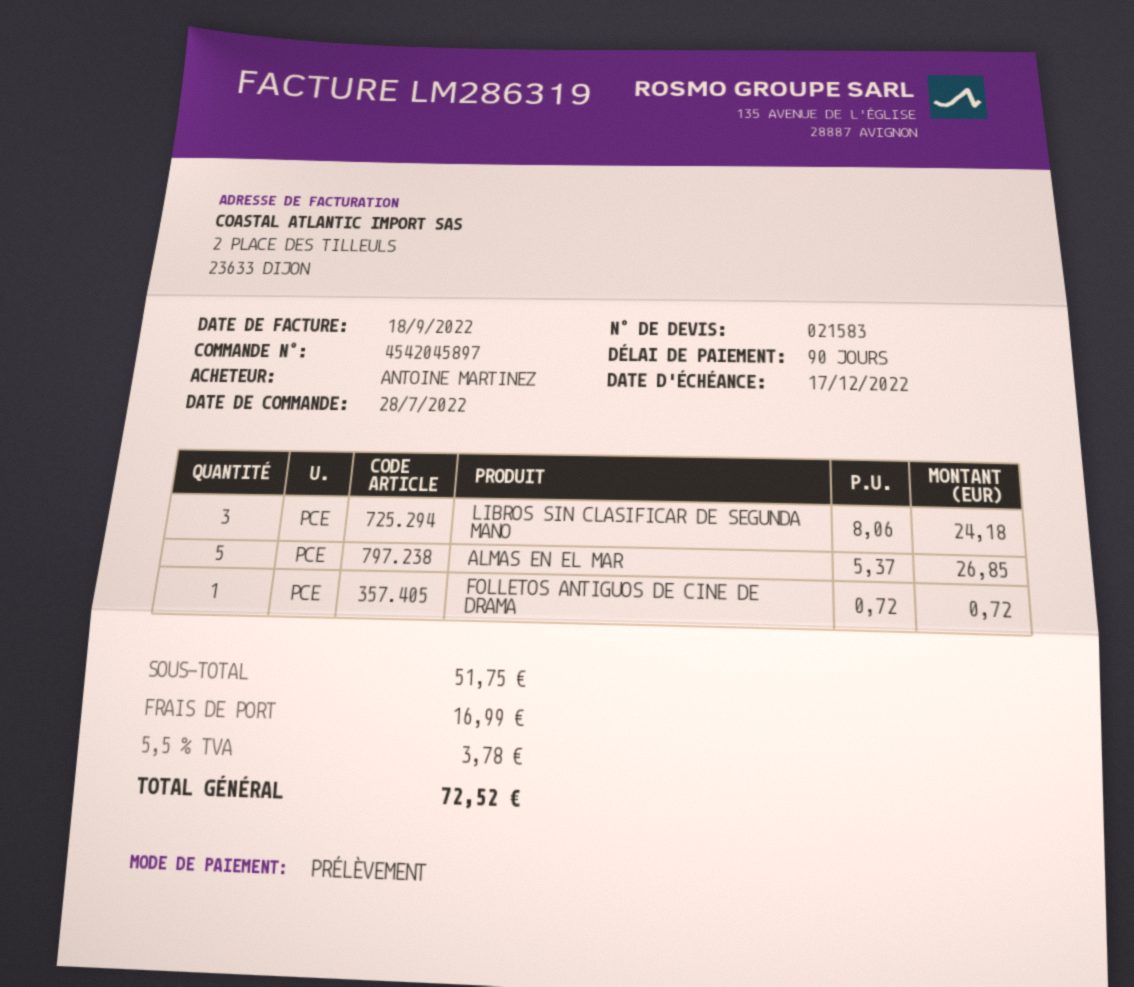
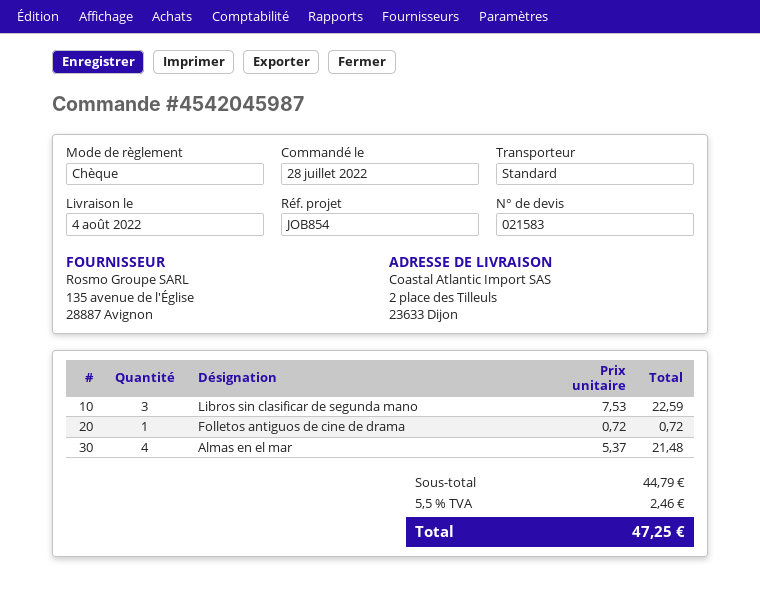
order number: 4542045897 -> 4542045987
payment method: direct debit -> cheque
LIBROS SIN CLASIFICAR DE SEGUNDA MANO: 3 x 8.06 = 24.18 -> 3 x 7.53 = 22.59
ALMAS EN EL MAR: 5 x 5.37 = 26.85 -> 4 x 5.37 = 21.48
subtotal: 51.75 -> 44.79
shipping: 16.99 -> none
tax: 5.5% = 3.78 -> 5.5% = 2.46
total: 72.52 -> 47.25

